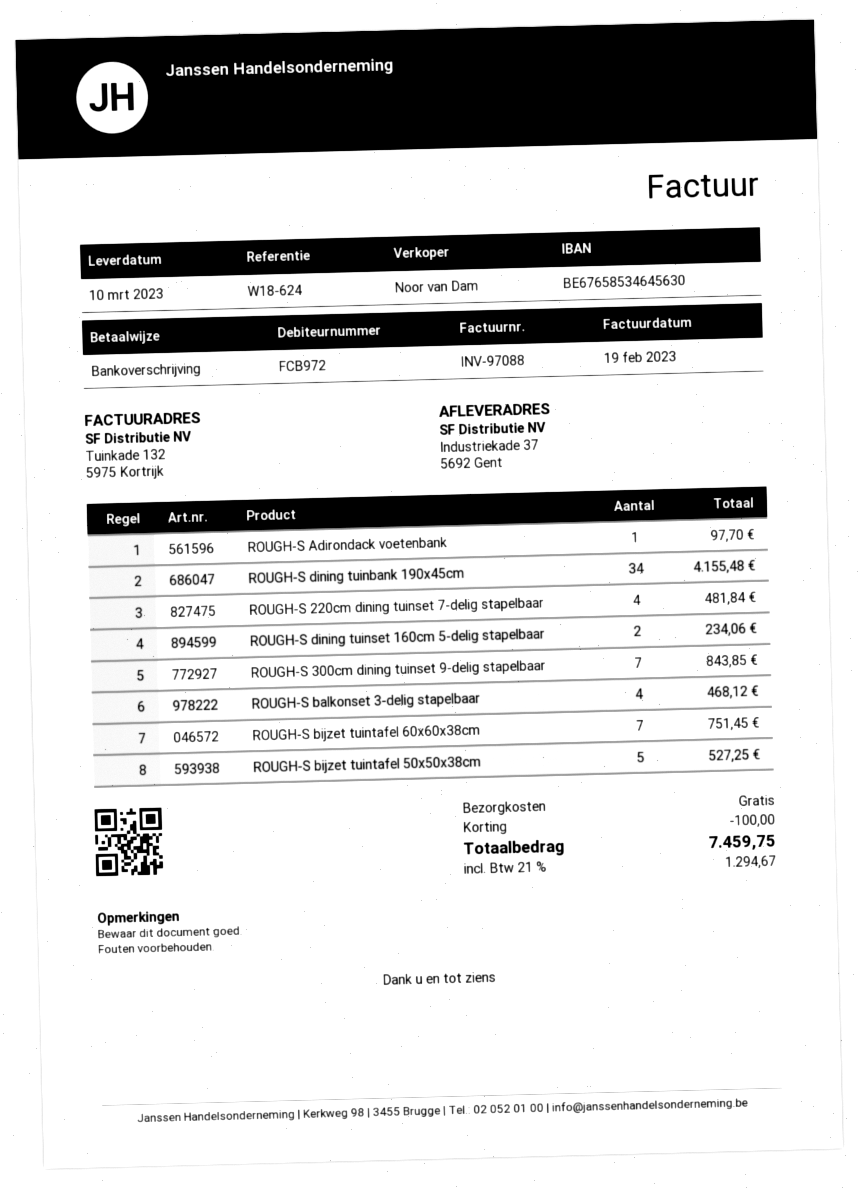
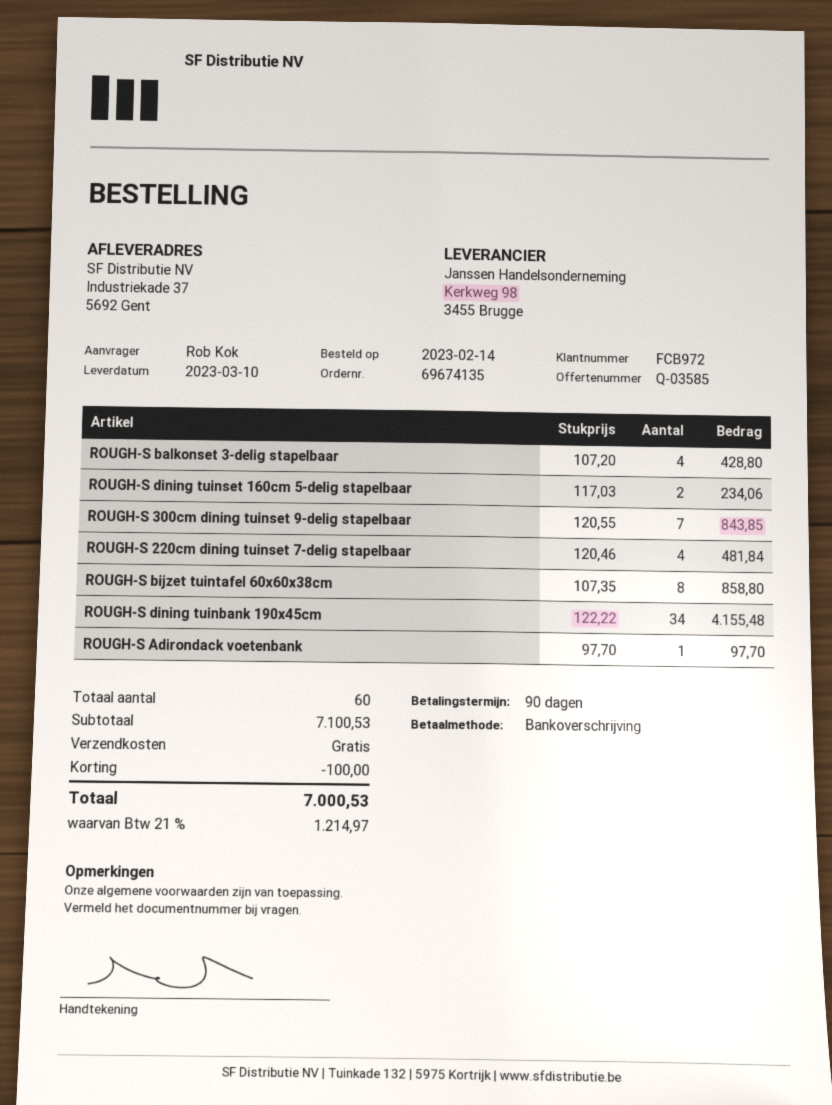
ROUGH-S balkonset 3-delig stapelbaar: 4 for 468.12 -> 4 for 428.80
ROUGH-S bijzet tuintafel 60x60x38cm: 7 for 751.45 -> 8 for 858.80
ROUGH-S bijzet tuintafel 50x50x38cm: 5 for 527.25 -> none
tax: 21% = 1294.67 -> 21% = 1214.97
total: 7459.75 -> 7000.53

